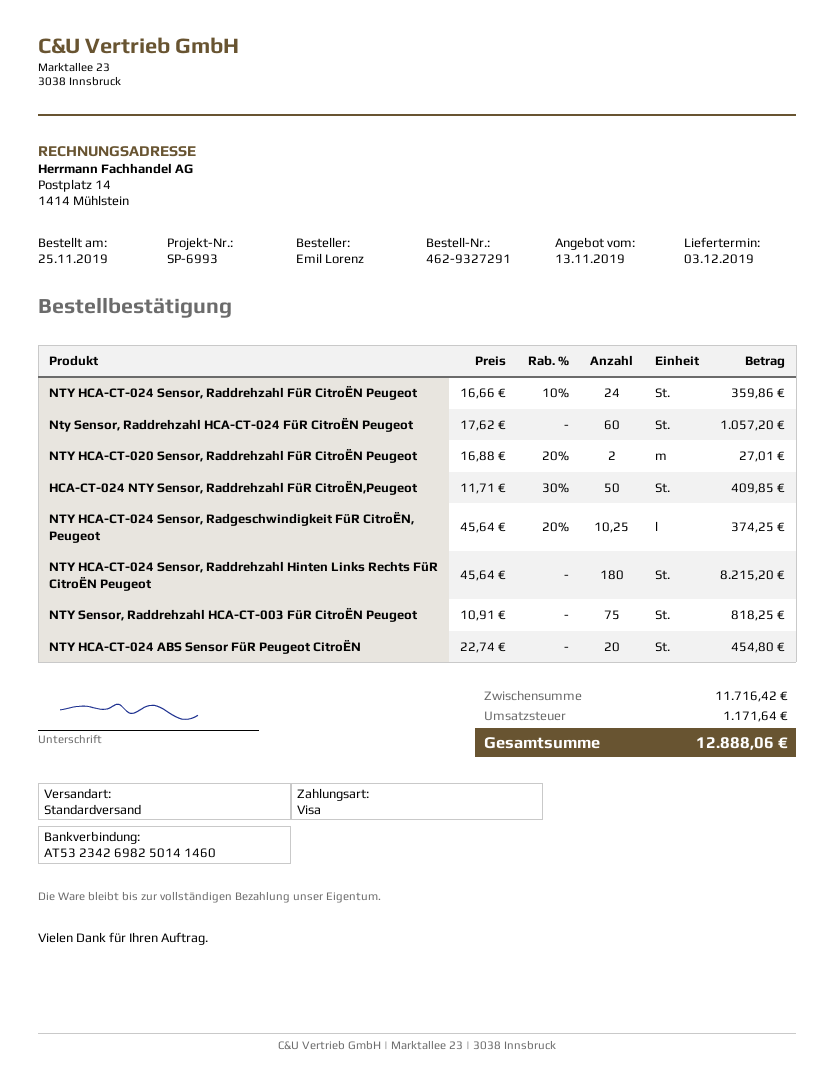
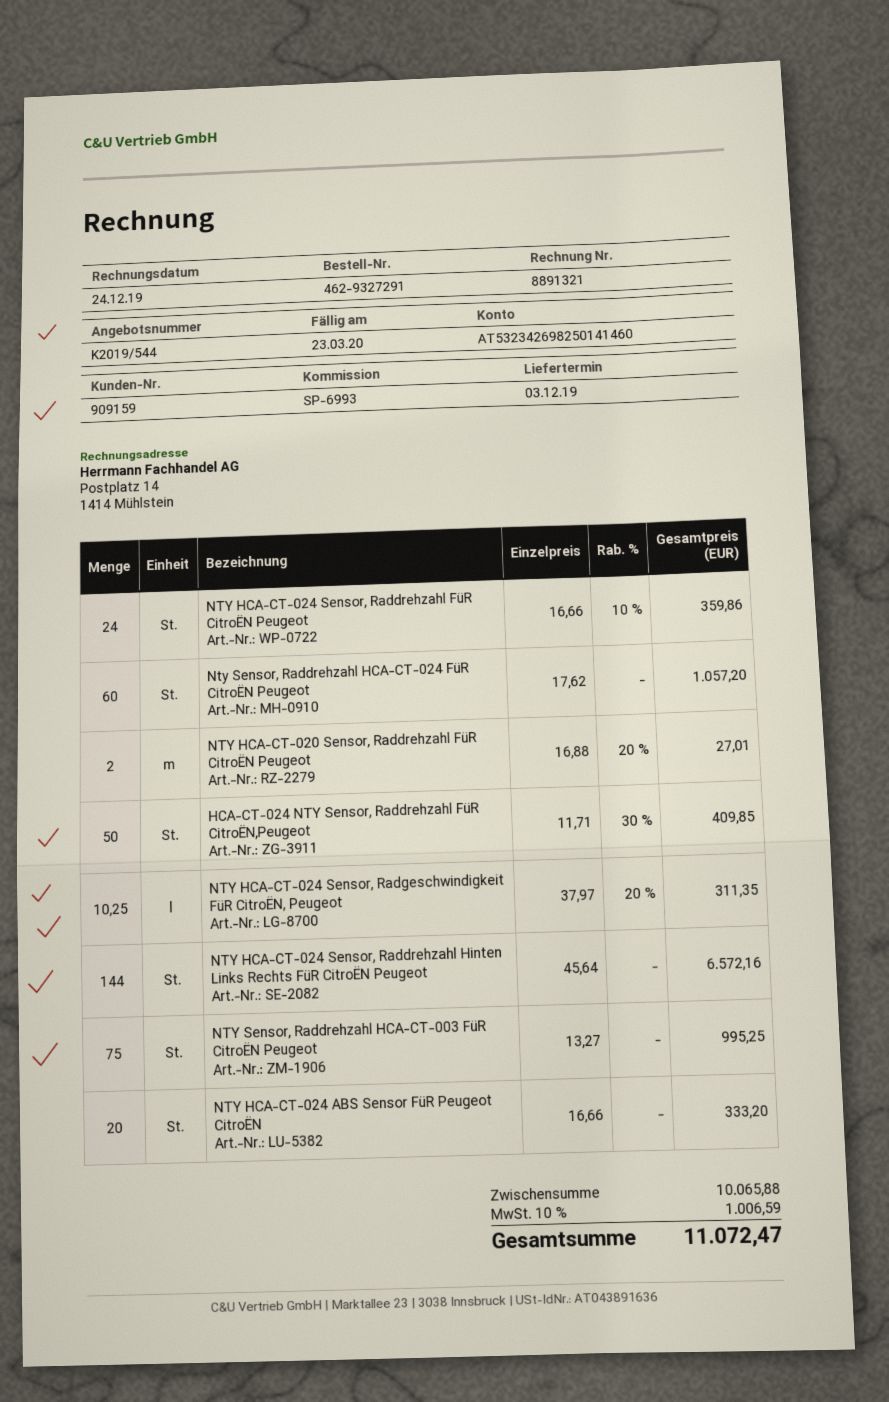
NTY HCA-CT-024 Sensor, Radgeschwindigkeit FüR CitroËN, Peugeot: 10.25 x 45.64 - 20% = 374.25 -> 10.25 x 37.97 - 20% = 311.35
NTY HCA-CT-024 Sensor, Raddrehzahl Hinten Links Rechts FüR CitroËN Peugeot: 180 x 45.64 = 8215.20 -> 144 x 45.64 = 6572.16
NTY Sensor, Raddrehzahl HCA-CT-003 FüR CitroËN Peugeot: 75 x 10.91 = 818.25 -> 75 x 13.27 = 995.25
NTY HCA-CT-024 ABS Sensor FüR Peugeot CitroËN: 20 x 22.74 = 454.80 -> 20 x 16.66 = 333.20
subtotal: 11716.42 -> 10065.88
tax: 1171.64 -> 1006.59
total: 12888.06 -> 11072.47

